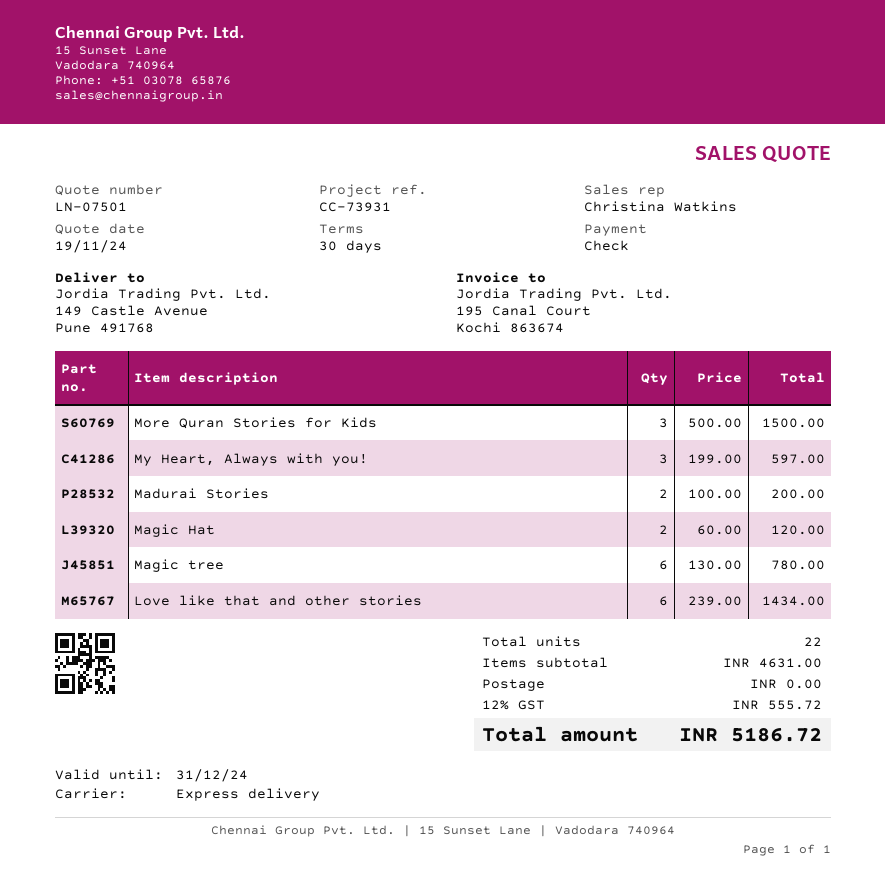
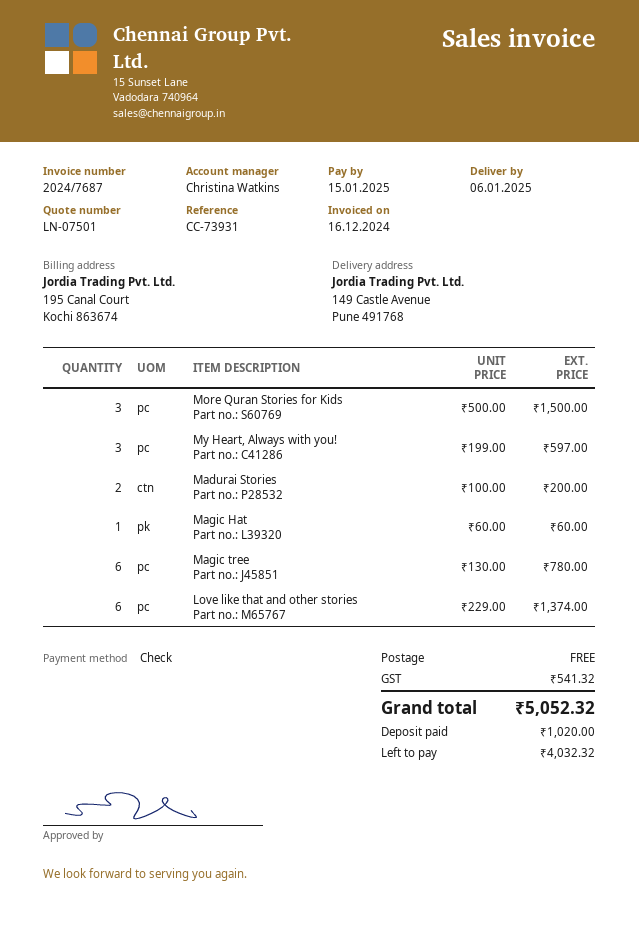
Magic Hat: 2 x 60.00 = 120.00 -> 1 x 60.00 = 60.00
Love like that and other stories: 6 x 239.00 = 1434.00 -> 6 x 229.00 = 1374.00
tax: 555.72 -> 541.32
total: 5186.72 -> 5052.32

